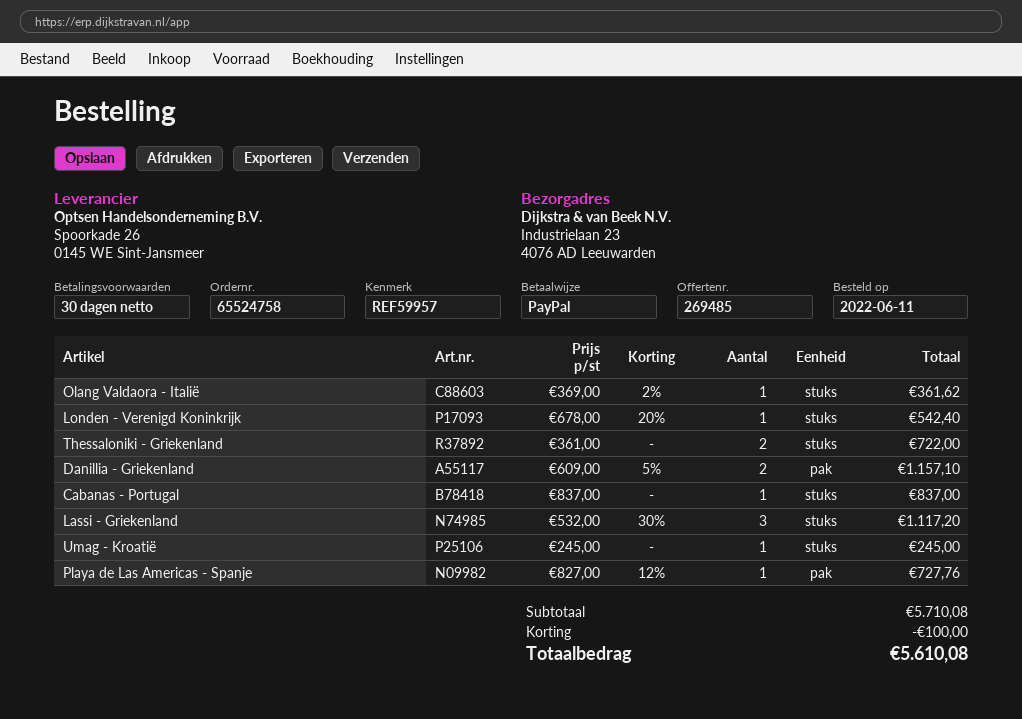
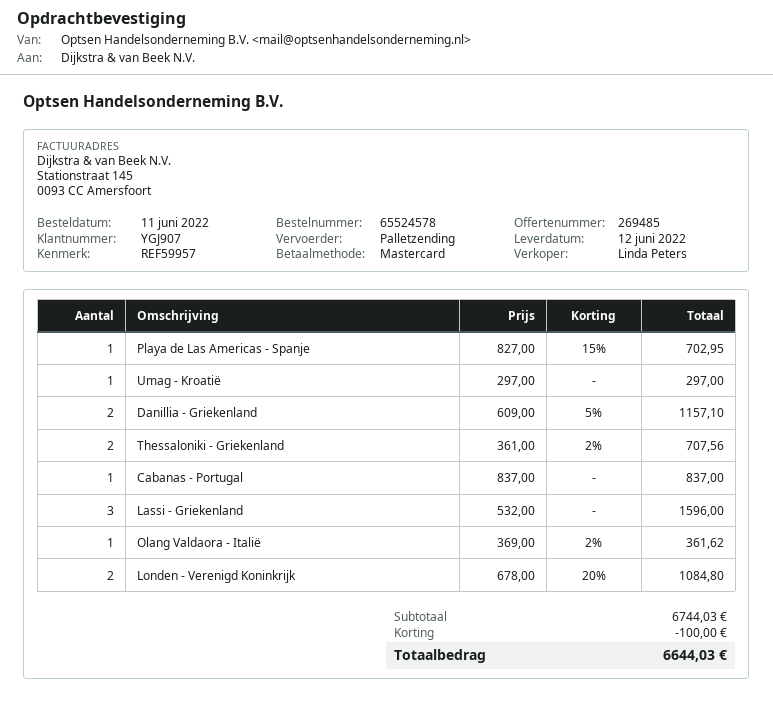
order number: 65524758 -> 65524578
payment method: PayPal -> Mastercard
Londen - Verenigd Koninkrijk: 1 x 678.00 - 20% = 542.40 -> 2 x 678.00 - 20% = 1084.80
Thessaloniki - Griekenland: 2 x 361.00 = 722.00 -> 2 x 361.00 - 2% = 707.56
Lassi - Griekenland: 3 x 532.00 - 30% = 1117.20 -> 3 x 532.00 = 1596.00
Umag - Kroatië: 1 x 245.00 = 245.00 -> 1 x 297.00 = 297.00
Playa de Las Americas - Spanje: 1 x 827.00 - 12% = 727.76 -> 1 x 827.00 - 15% = 702.95
subtotal: 5710.08 -> 6744.03
total: 5610.08 -> 6644.03

